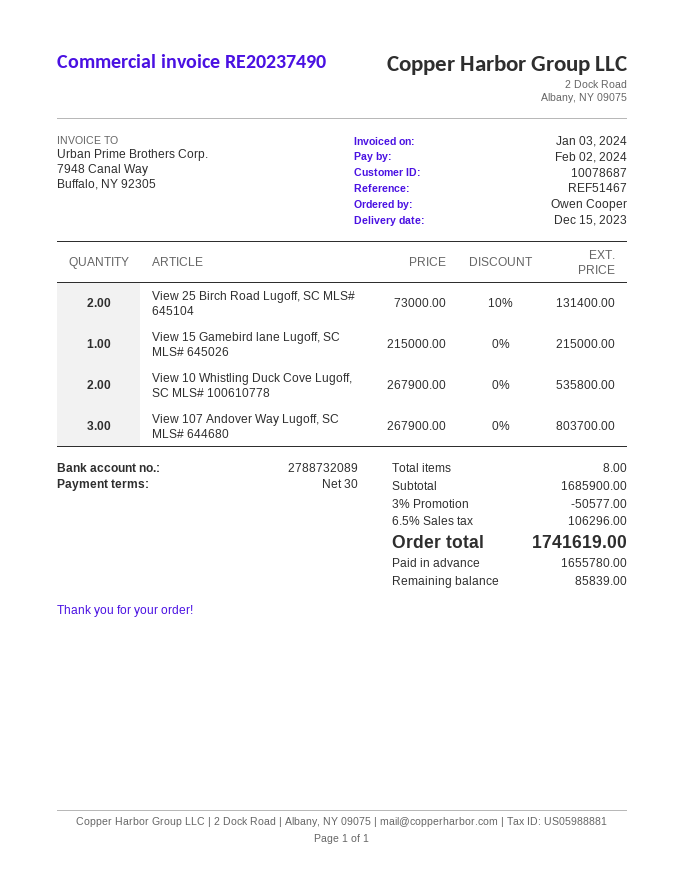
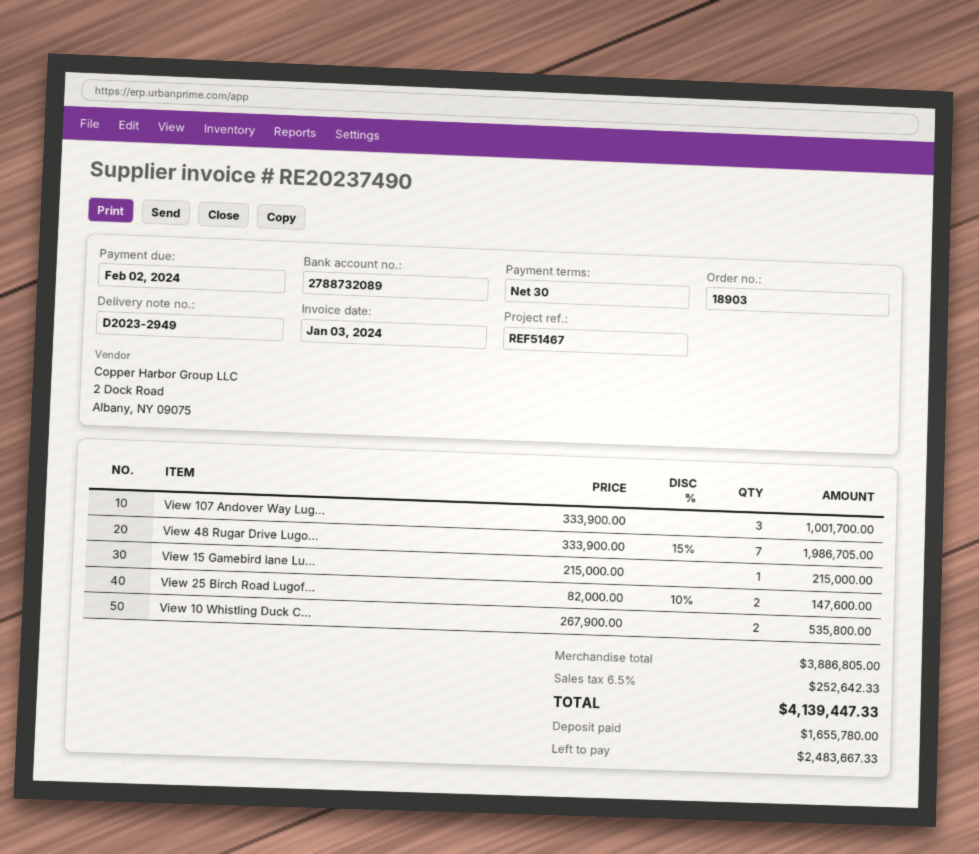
View 25 Birch Road Lugoff, SC MLS# 645104: 2 x 73000.00 - 10% = 131400.00 -> 2 x 82000.00 - 10% = 147600.00
View 107 Andover Way Lugoff, SC MLS# 644680: 3 x 267900.00 = 803700.00 -> 3 x 333900.00 = 1001700.00
View 48 Rugar Drive Lugo...: none -> 7 x 333900.00 - 15% = 1986705.00
subtotal: 1685900.00 -> 3886805.00
discount: 3% = 50577.00 -> none
tax: 6.5% = 106296.00 -> 6.5% = 252642.33
total: 1741619.00 -> 4139447.33
balance: 85839.00 -> 2483667.33

